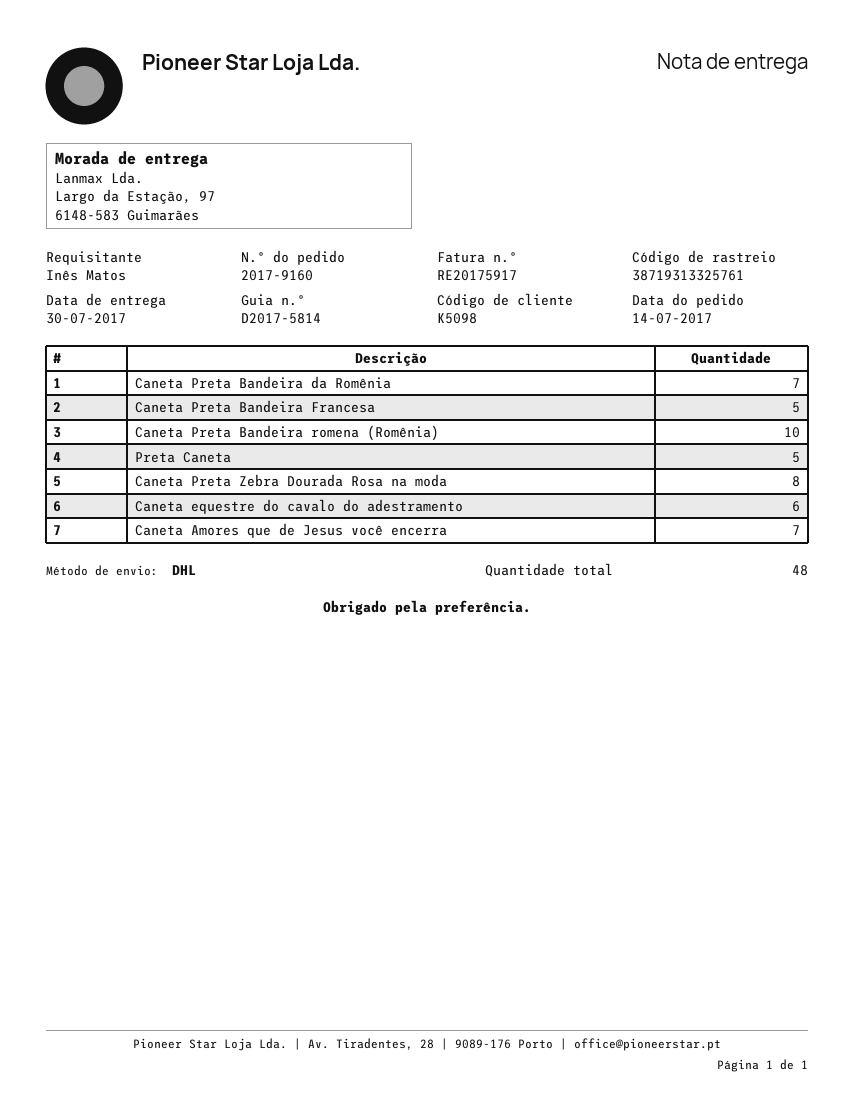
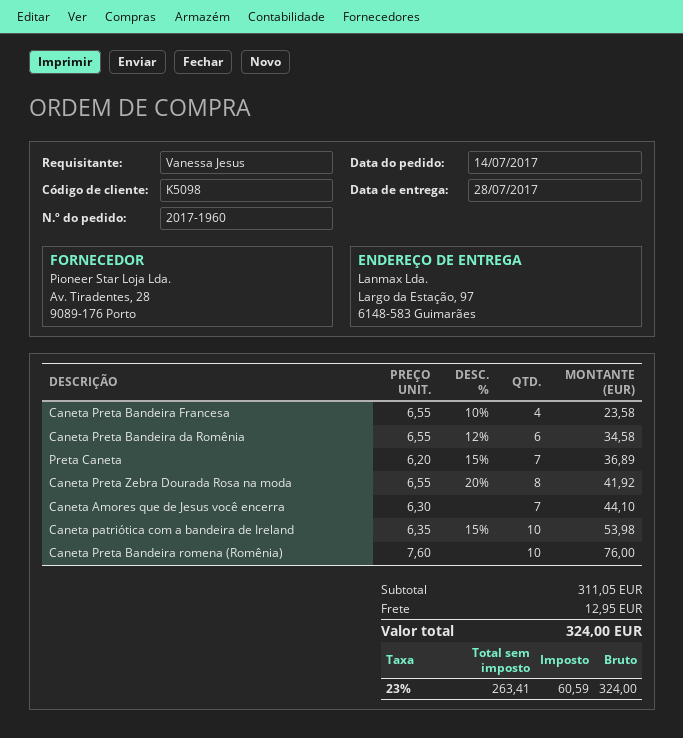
order number: 2017-9160 -> 2017-1960
delivery date: 2017-07-30 -> 2017-07-28
ordered by: Inês Matos -> Vanessa Jesus
Caneta Preta Bandeira da Romênia: 7 -> 6
Caneta Preta Bandeira Francesa: 5 -> 4
Preta Caneta: 5 -> 7
Caneta equestre do cavalo do adestramento: 6 -> none
Caneta patriótica com a bandeira de Ireland: none -> 10

